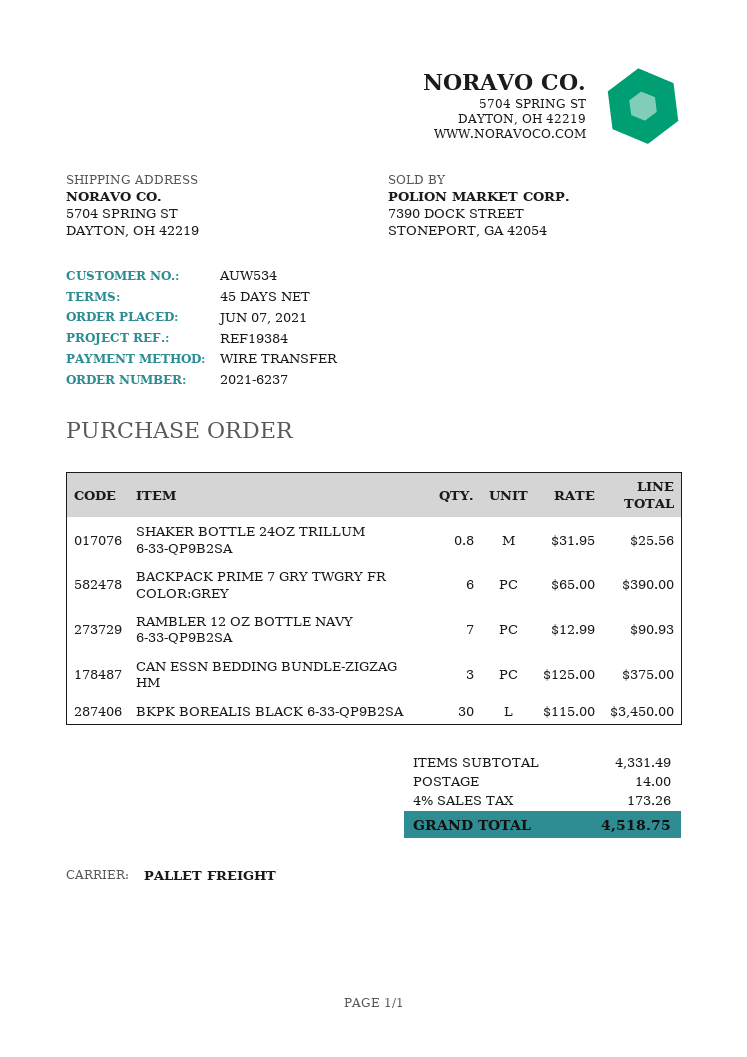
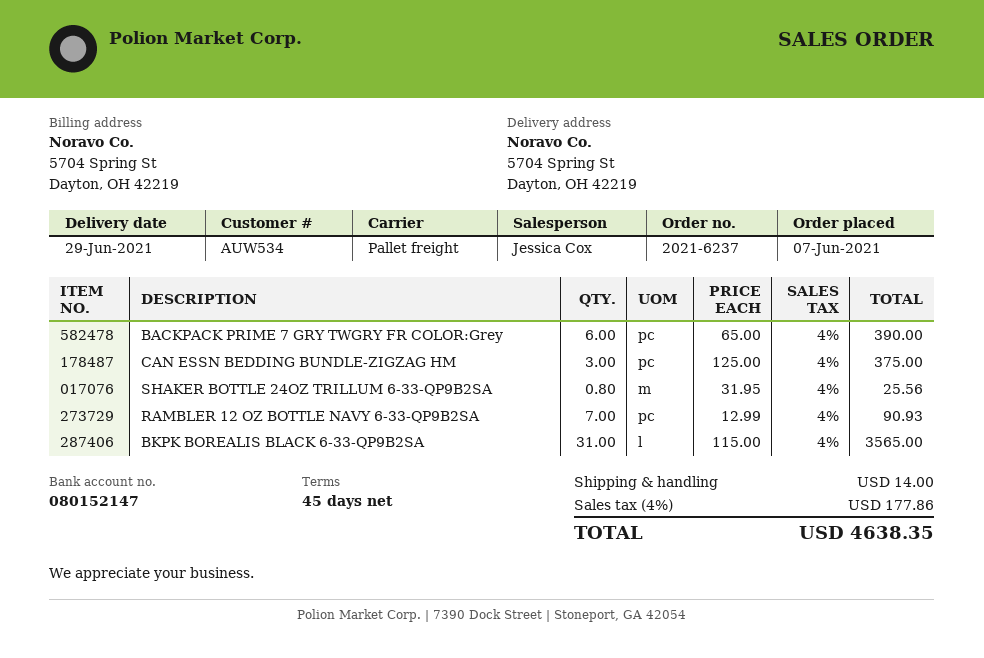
BKPK BOREALIS BLACK 6-33-QP9B2SA: 30 x 115.00 = 3450.00 -> 31 x 115.00 = 3565.00
tax: 4% = 173.26 -> 4% = 177.86
total: 4518.75 -> 4638.35

